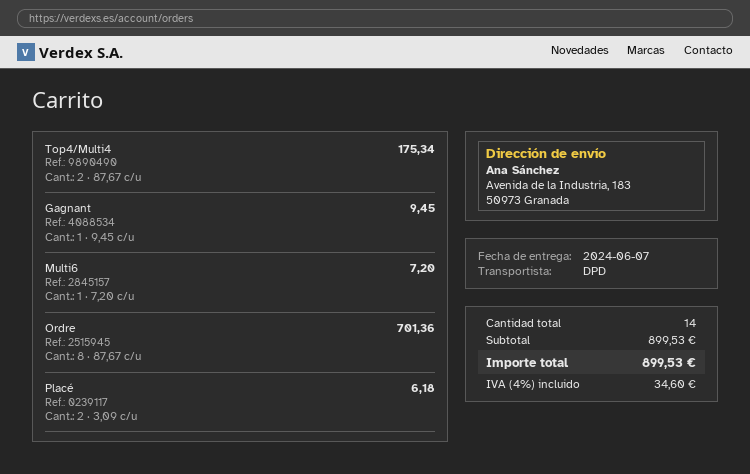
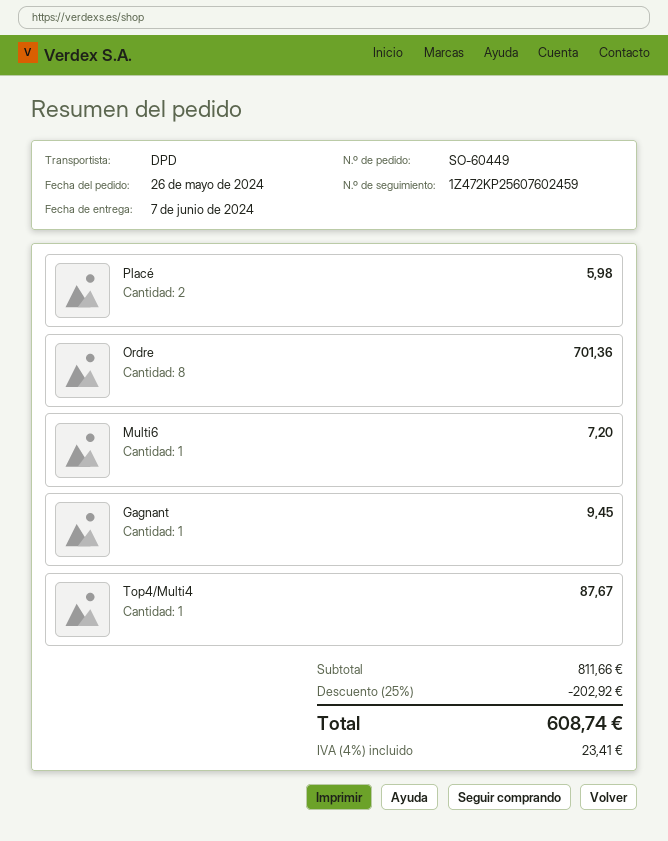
Top4/Multi4: 2 for 175.34 -> 1 for 87.67
Placé: 2 for 6.18 -> 2 for 5.98
subtotal: 899.53 -> 811.66
discount: none -> 25% = 202.92
tax: 4% = 34.60 -> 4% = 23.41
total: 899.53 -> 608.74

